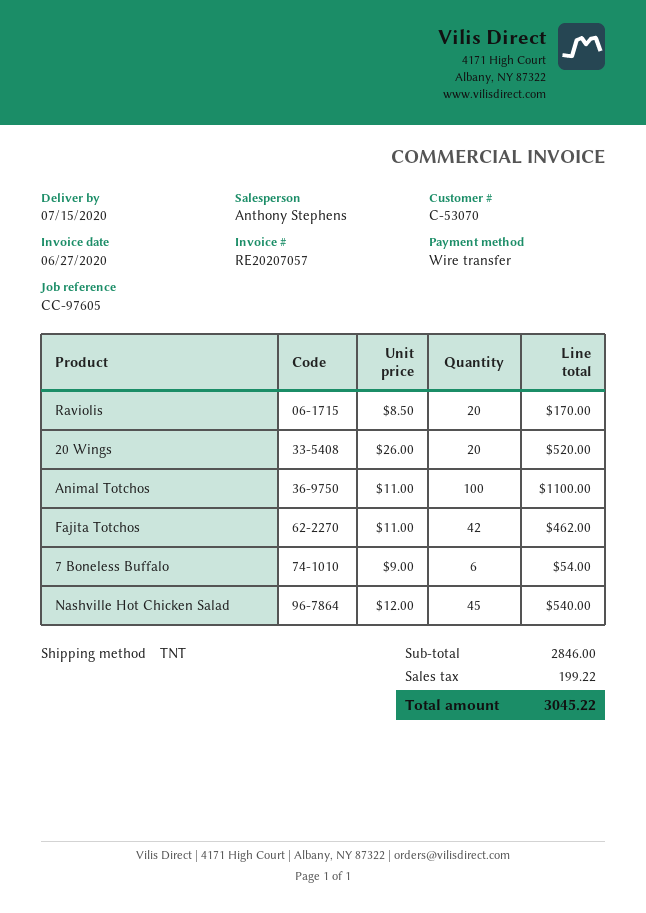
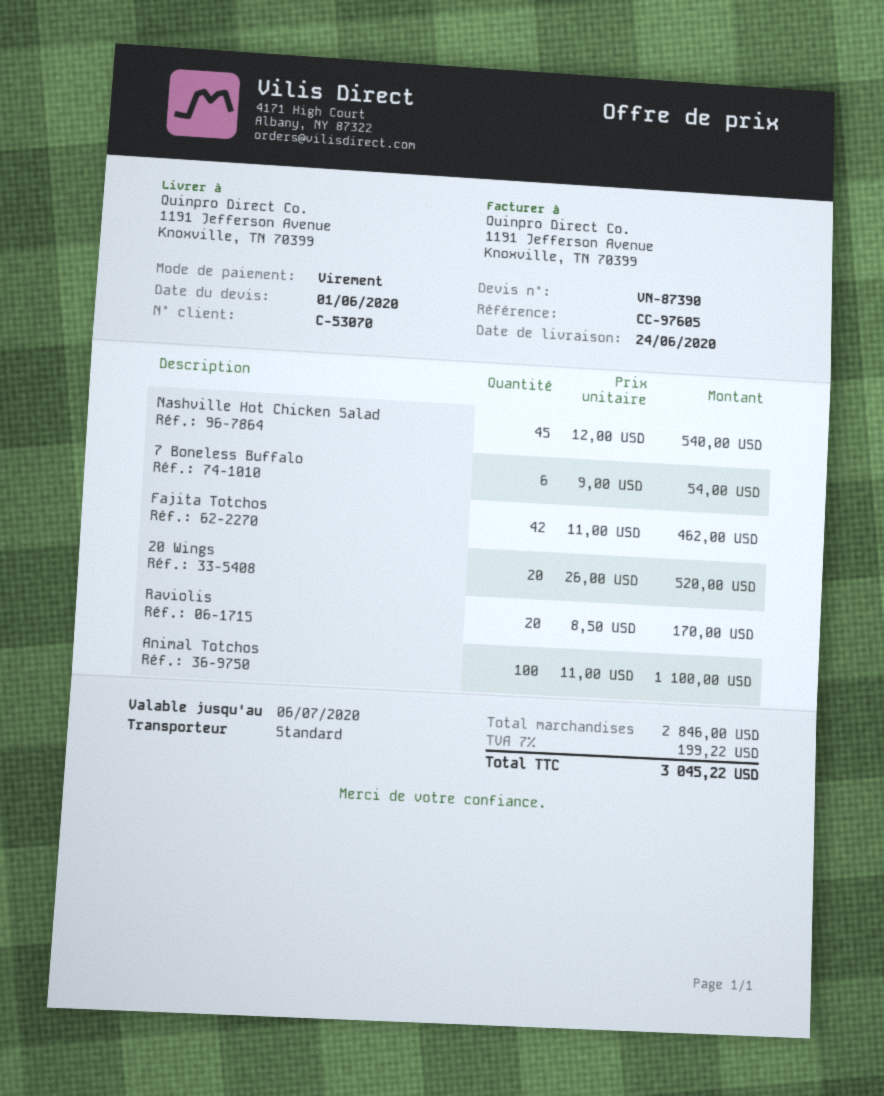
delivery date: 2020-07-15 -> 2020-06-24
shipping method: TNT -> standard

